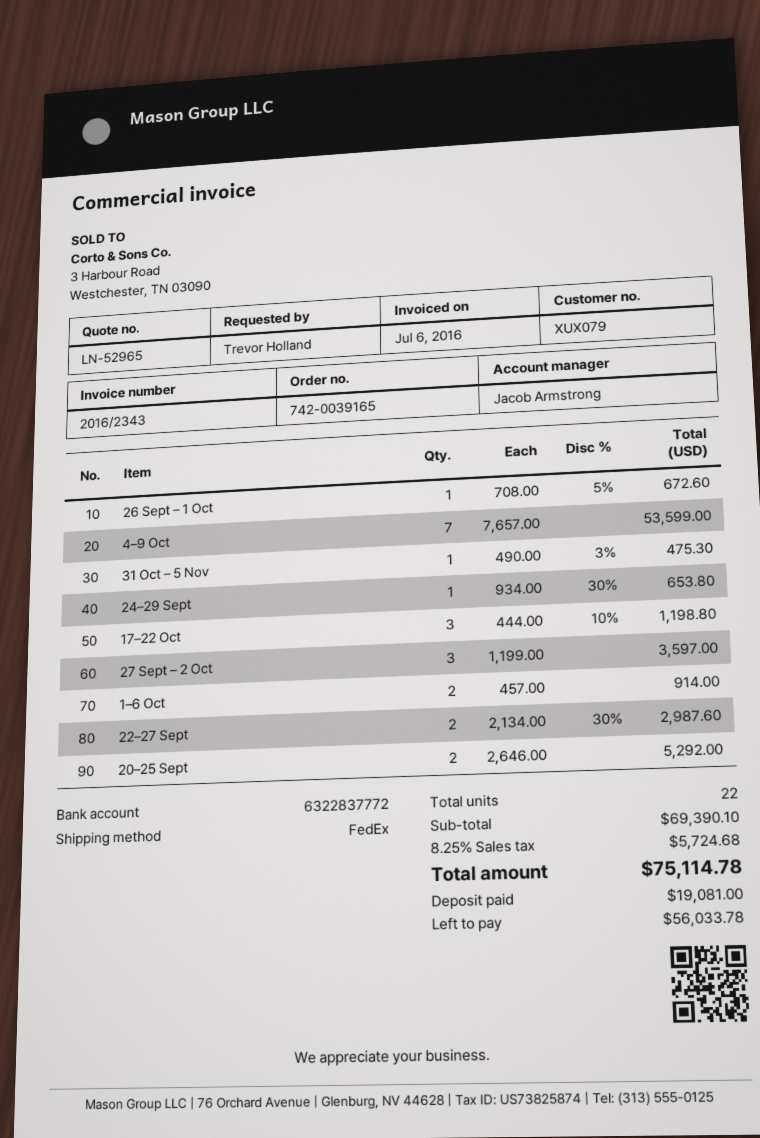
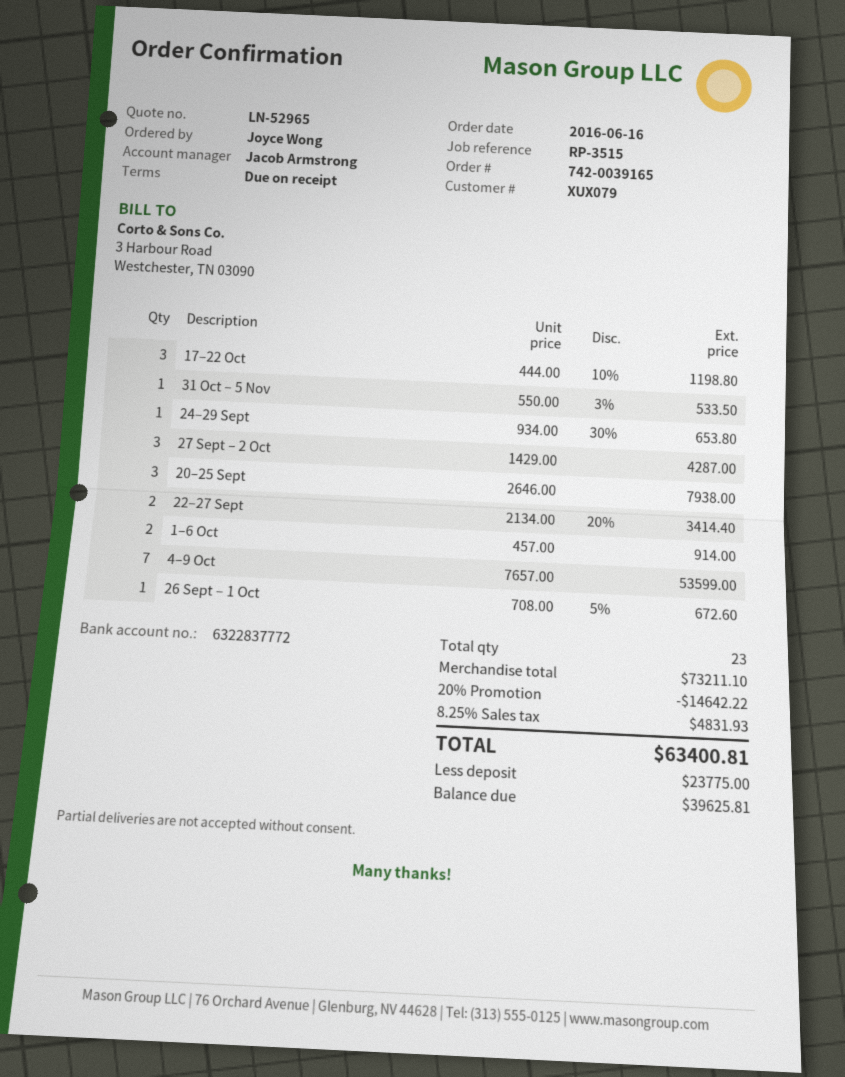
ordered by: Trevor Holland -> Joyce Wong
31 Oct – 5 Nov: 1 x 490.00 - 3% = 475.30 -> 1 x 550.00 - 3% = 533.50
27 Sept – 2 Oct: 3 x 1199.00 = 3597.00 -> 3 x 1429.00 = 4287.00
22–27 Sept: 2 x 2134.00 - 30% = 2987.60 -> 2 x 2134.00 - 20% = 3414.40
20–25 Sept: 2 x 2646.00 = 5292.00 -> 3 x 2646.00 = 7938.00
total quantity: 22 -> 23
subtotal: 69390.10 -> 73211.10
discount: none -> 20% = 14642.22
tax: 8.25% = 5724.68 -> 8.25% = 4831.93
total: 75114.78 -> 63400.81
deposit: 19081.00 -> 23775.00
balance: 56033.78 -> 39625.81

